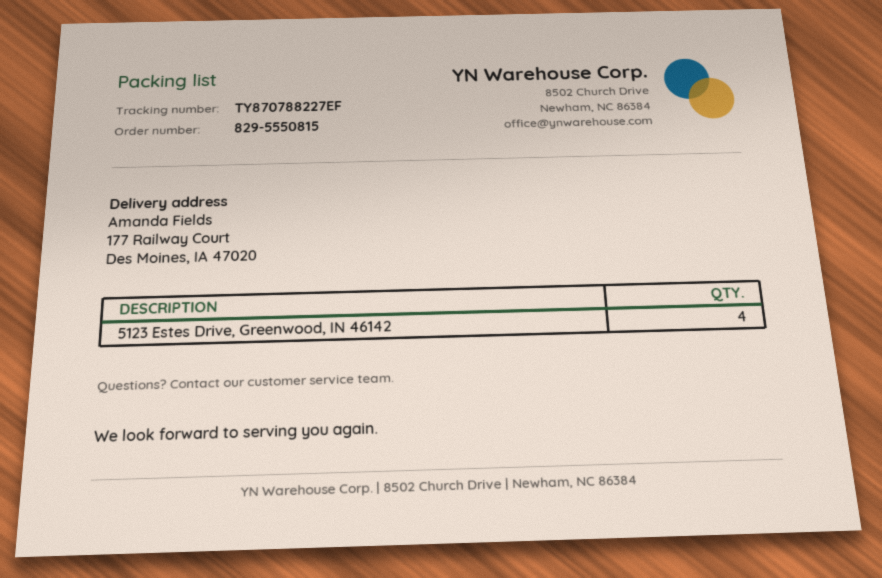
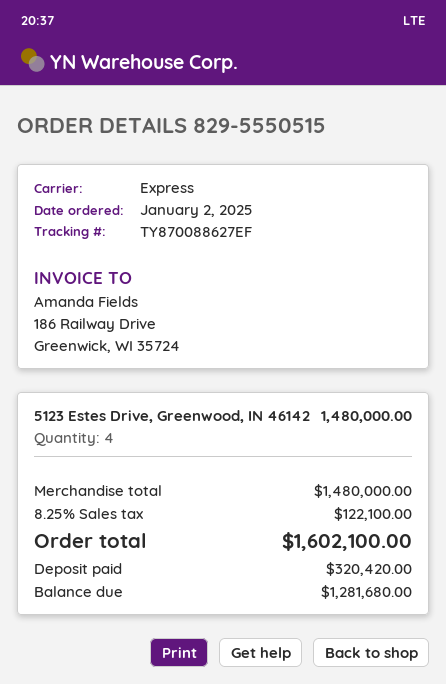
order number: 829-5550815 -> 829-5550515
tracking number: TY870788227EF -> TY870088627EF

